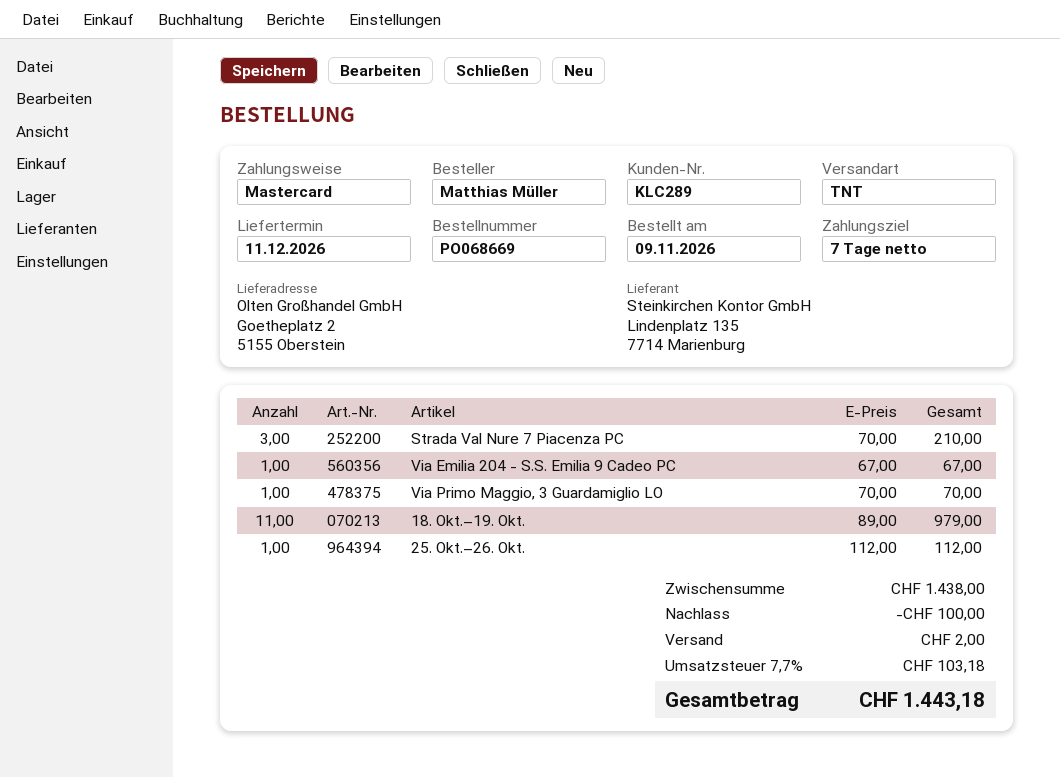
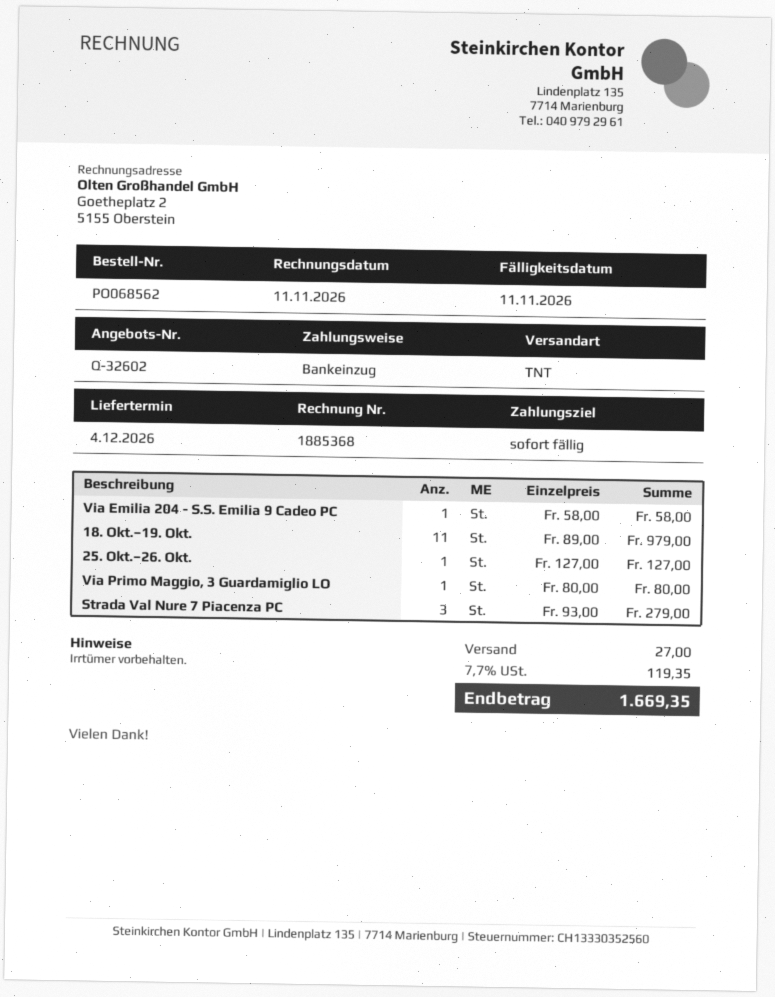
order number: PO068669 -> PO068562
delivery date: 2026-12-11 -> 2026-12-04
payment terms: 7 days -> on receipt
payment method: Mastercard -> direct debit
Strada Val Nure 7 Piacenza PC: 3 x 70.00 = 210.00 -> 3 x 93.00 = 279.00
Via Emilia 204 - S.S. Emilia 9 Cadeo PC: 1 x 67.00 = 67.00 -> 1 x 58.00 = 58.00
Via Primo Maggio, 3 Guardamiglio LO: 1 x 70.00 = 70.00 -> 1 x 80.00 = 80.00
25. Okt.–26. Okt.: 1 x 112.00 = 112.00 -> 1 x 127.00 = 127.00
discount: 100.00 -> none
shipping: 2.00 -> 27.00
tax: 7.7% = 103.18 -> 7.7% = 119.35
total: 1443.18 -> 1669.35

